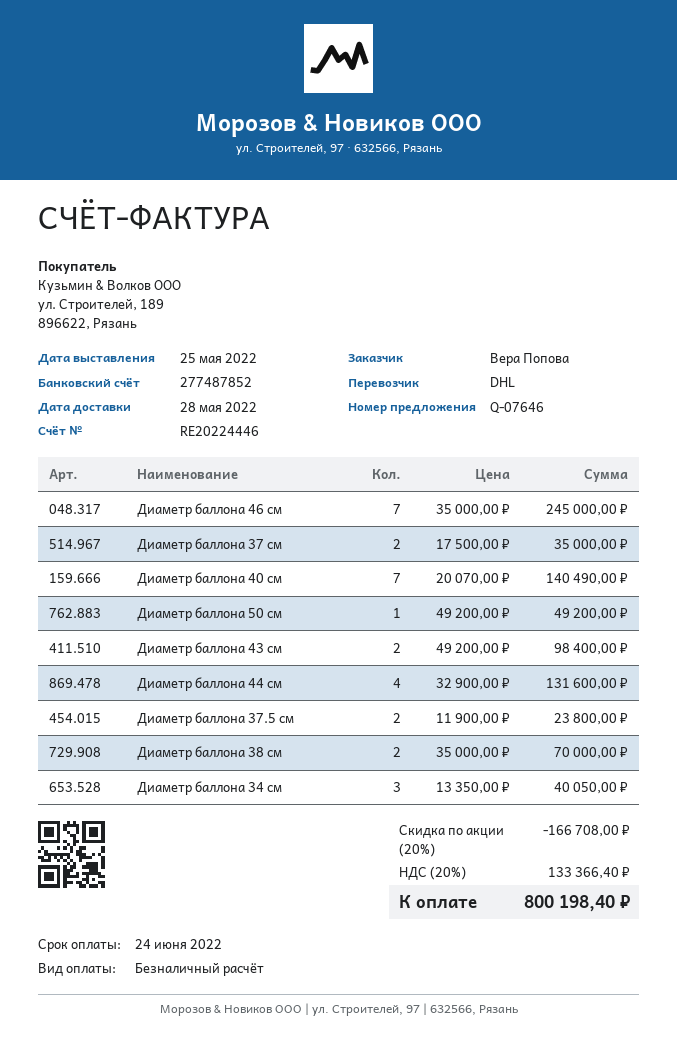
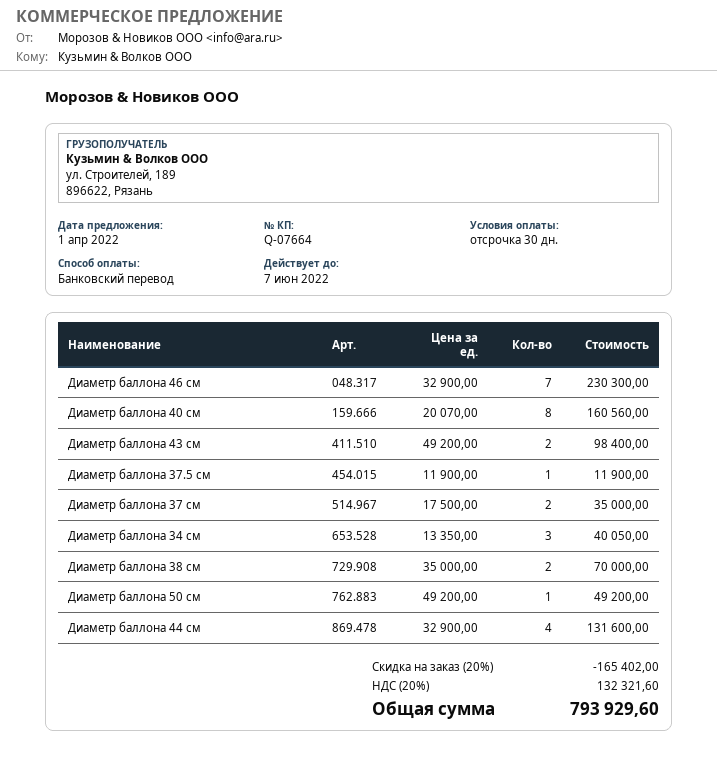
quote number: Q-07646 -> Q-07664
Диаметр баллона 46 см: 7 x 35000.00 = 245000.00 -> 7 x 32900.00 = 230300.00
Диаметр баллона 40 см: 7 x 20070.00 = 140490.00 -> 8 x 20070.00 = 160560.00
Диаметр баллона 37.5 см: 2 x 11900.00 = 23800.00 -> 1 x 11900.00 = 11900.00
discount: 20% = 166708.00 -> 20% = 165402.00
tax: 20% = 133366.40 -> 20% = 132321.60
total: 800198.40 -> 793929.60

